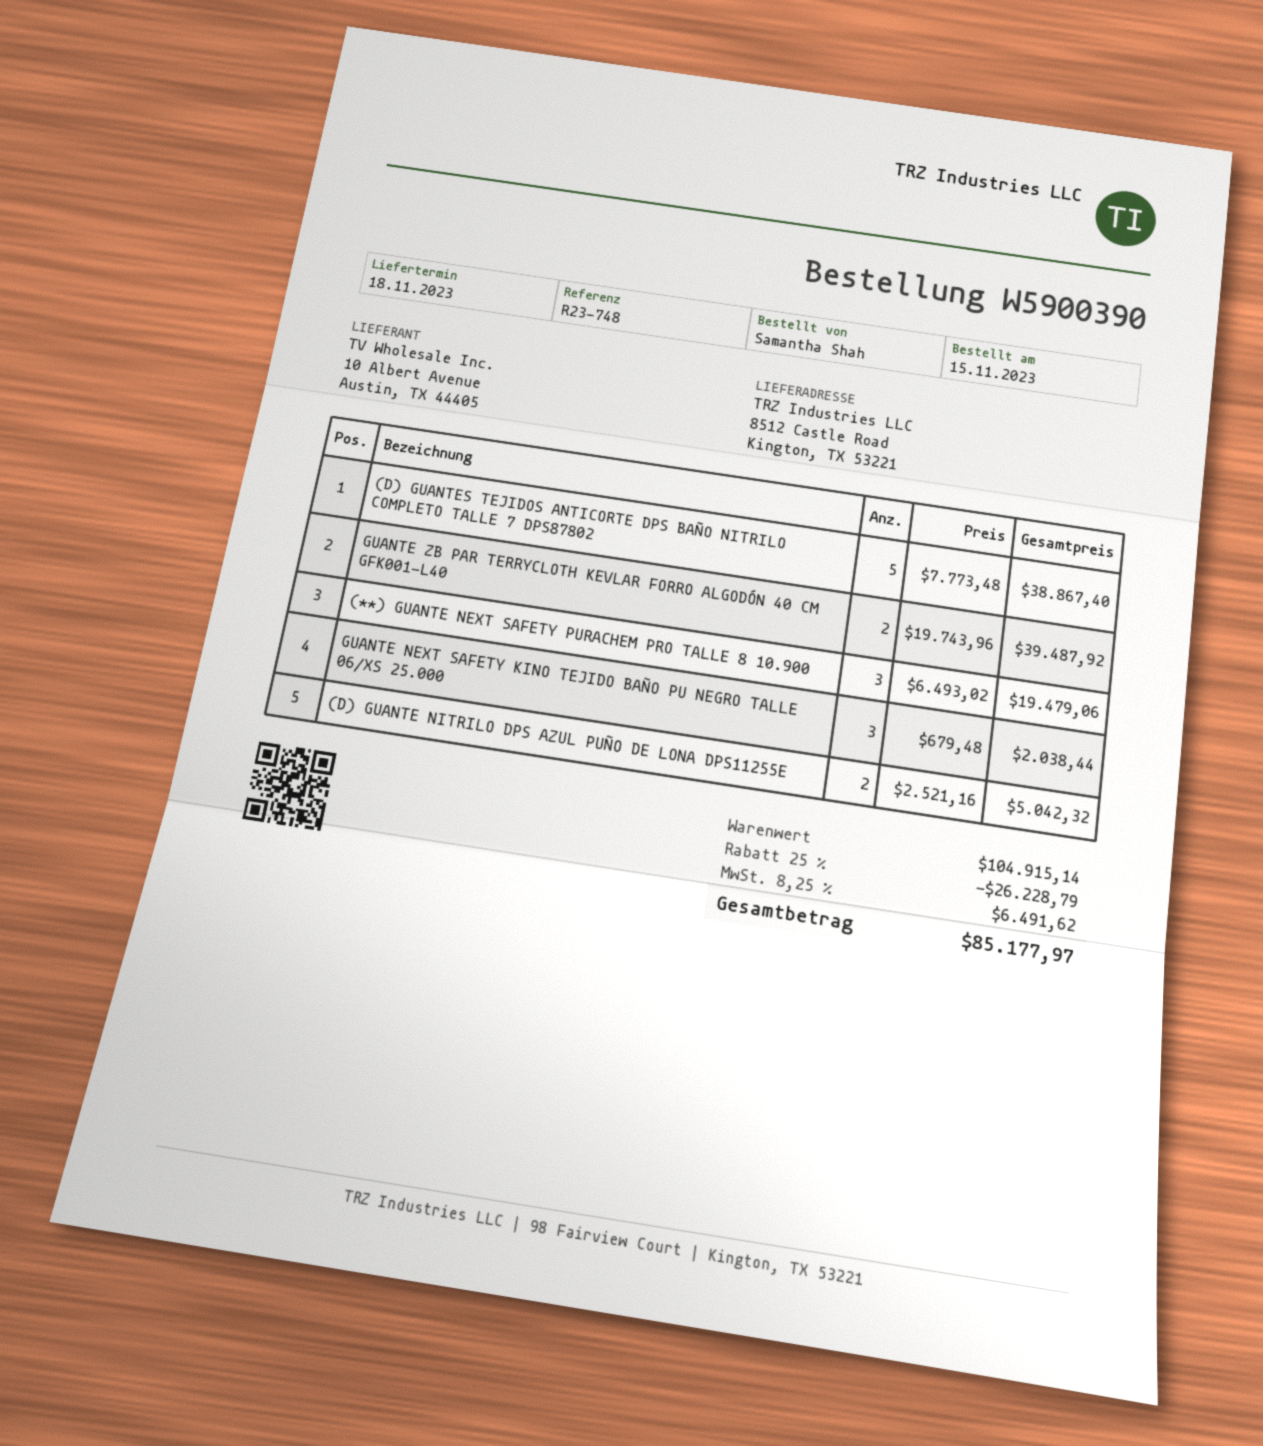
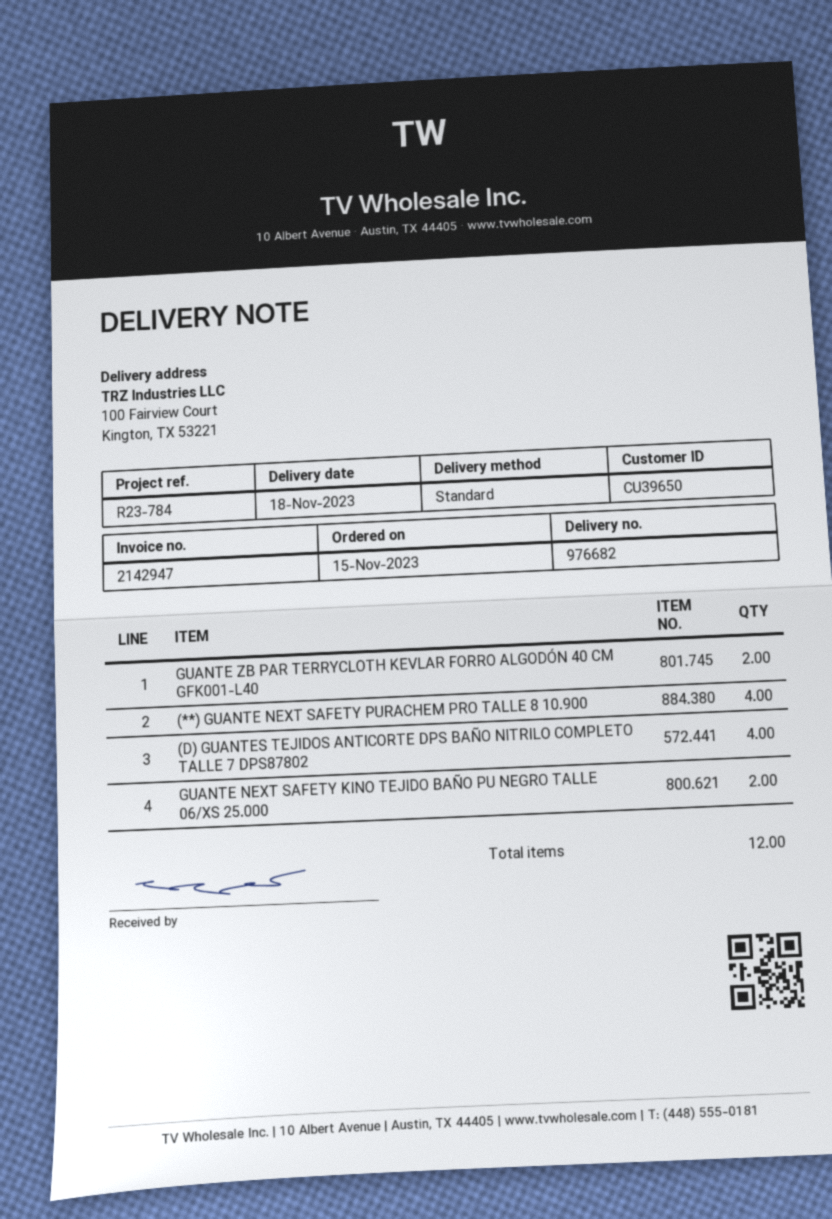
reference: R23-748 -> R23-784
ship to: 8512 Castle Road, Kington, TX 53221 -> 100 Fairview Court, Kington, TX 53221
(D) GUANTES TEJIDOS ANTICORTE DPS BAÑO NITRILO COMPLETO TALLE 7 DPS87802: 5 -> 4
(**) GUANTE NEXT SAFETY PURACHEM PRO TALLE 8 10.900: 3 -> 4
GUANTE NEXT SAFETY KINO TEJIDO BAÑO PU NEGRO TALLE 06/XS 25.000: 3 -> 2
(D) GUANTE NITRILO DPS AZUL PUÑO DE LONA DPS11255E: 2 -> none

